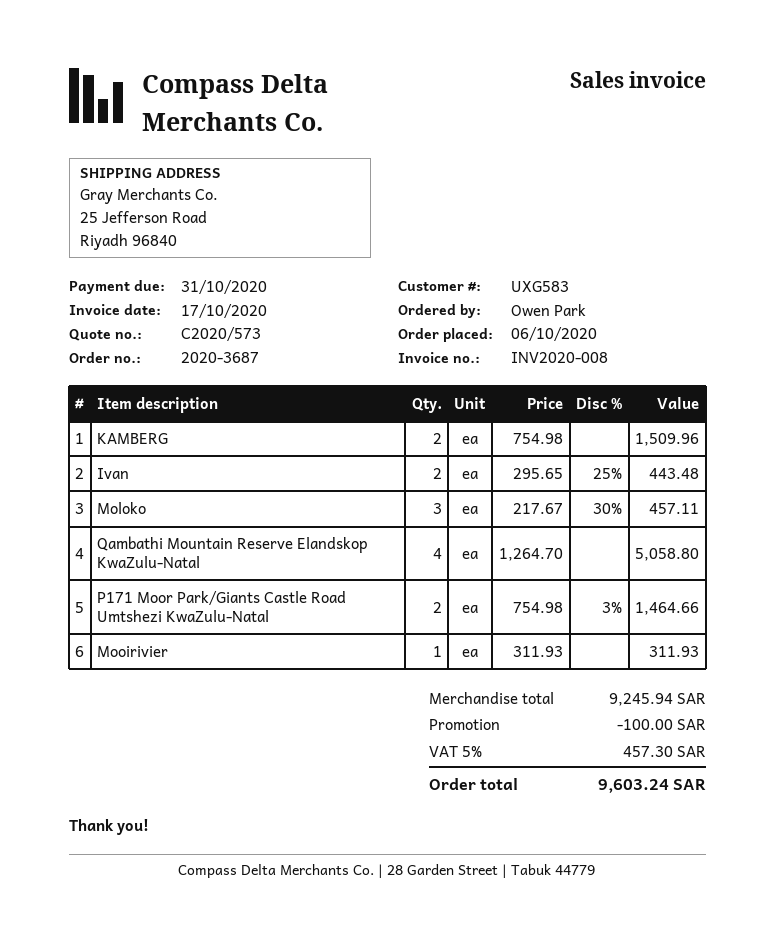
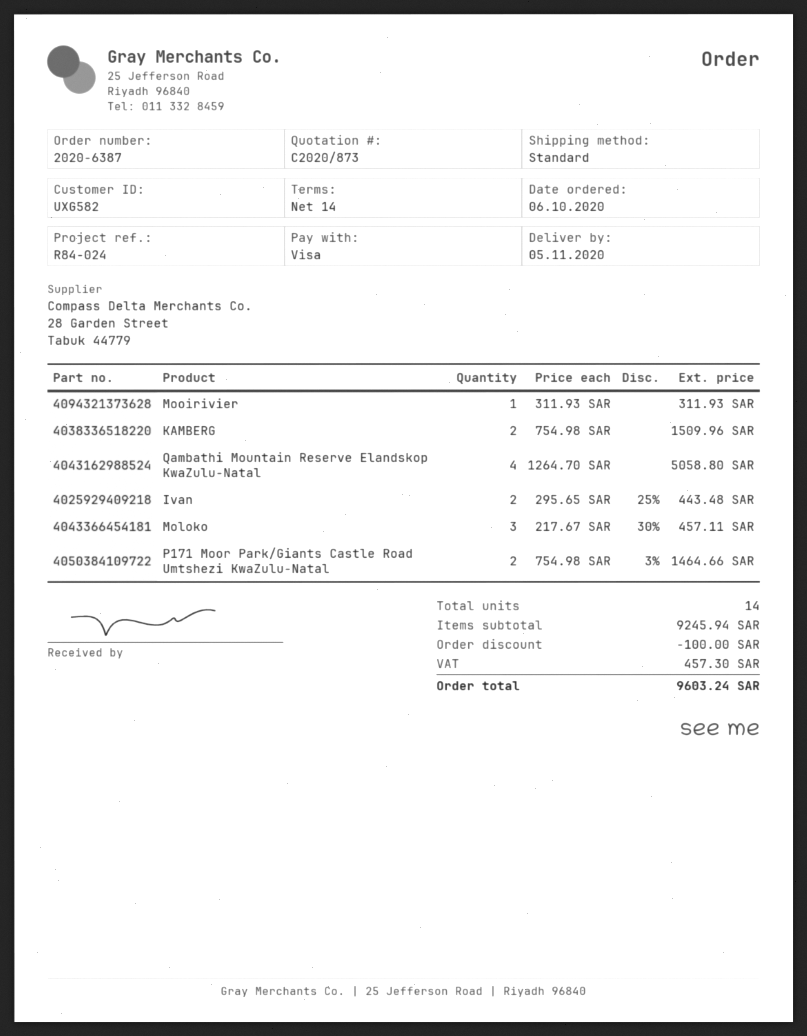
quote number: C2020/573 -> C2020/873
order number: 2020-3687 -> 2020-6387
customer number: UXG583 -> UXG582

